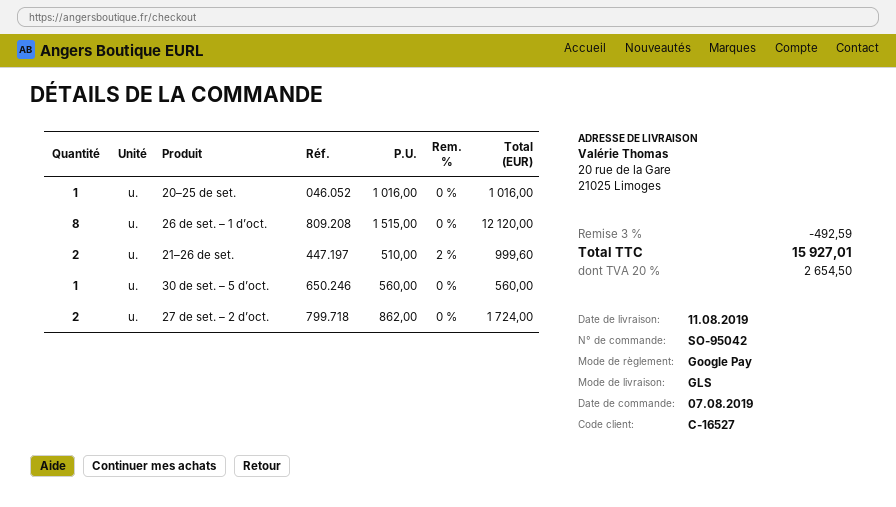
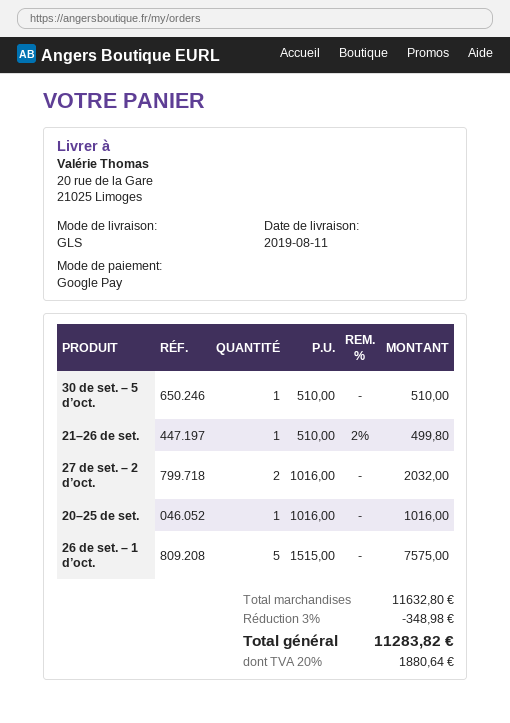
26 de set. – 1 d’oct.: 8 x 1515.00 = 12120.00 -> 5 x 1515.00 = 7575.00
21–26 de set.: 2 x 510.00 - 2% = 999.60 -> 1 x 510.00 - 2% = 499.80
30 de set. – 5 d’oct.: 1 x 560.00 = 560.00 -> 1 x 510.00 = 510.00
27 de set. – 2 d’oct.: 2 x 862.00 = 1724.00 -> 2 x 1016.00 = 2032.00
discount: 3% = 492.59 -> 3% = 348.98
tax: 20% = 2654.50 -> 20% = 1880.64
total: 15927.01 -> 11283.82

